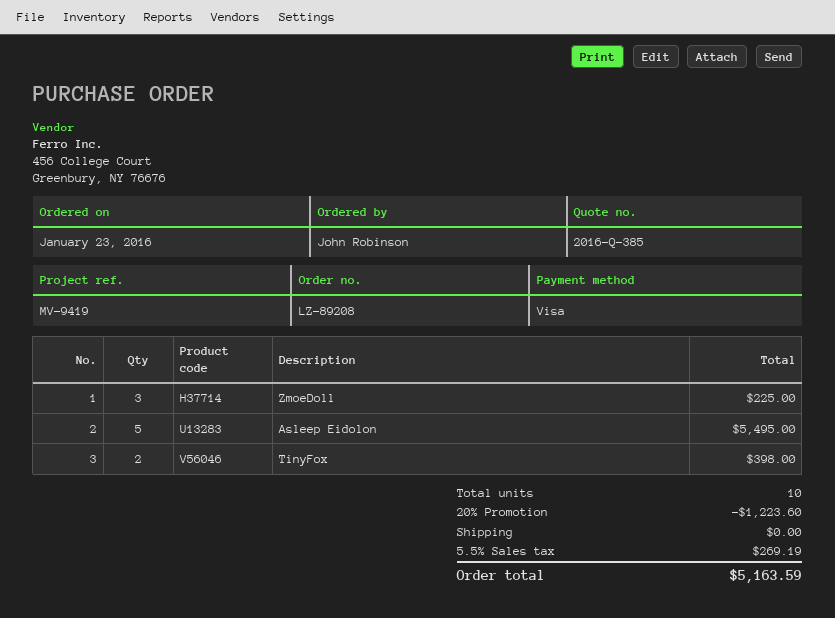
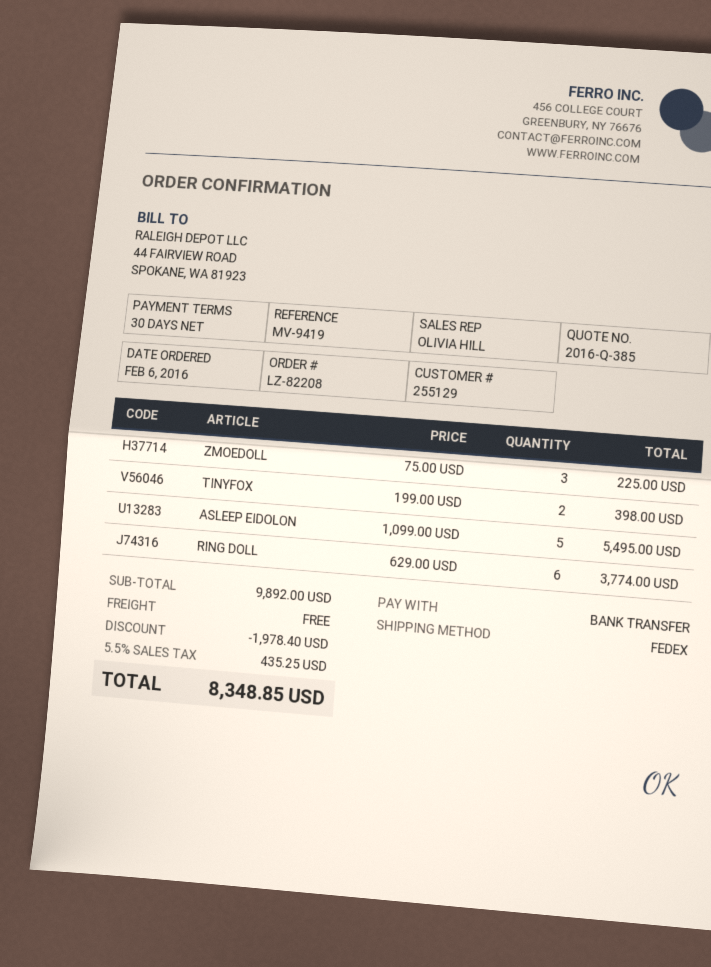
order number: LZ-89208 -> LZ-82208
order date: 2016-01-23 -> 2016-02-06
payment method: Visa -> bank transfer
RING DOLL: none -> 6 for 3774.00
discount: 1223.60 -> 1978.40
tax: 5.5% = 269.19 -> 5.5% = 435.25
total: 5163.59 -> 8348.85

